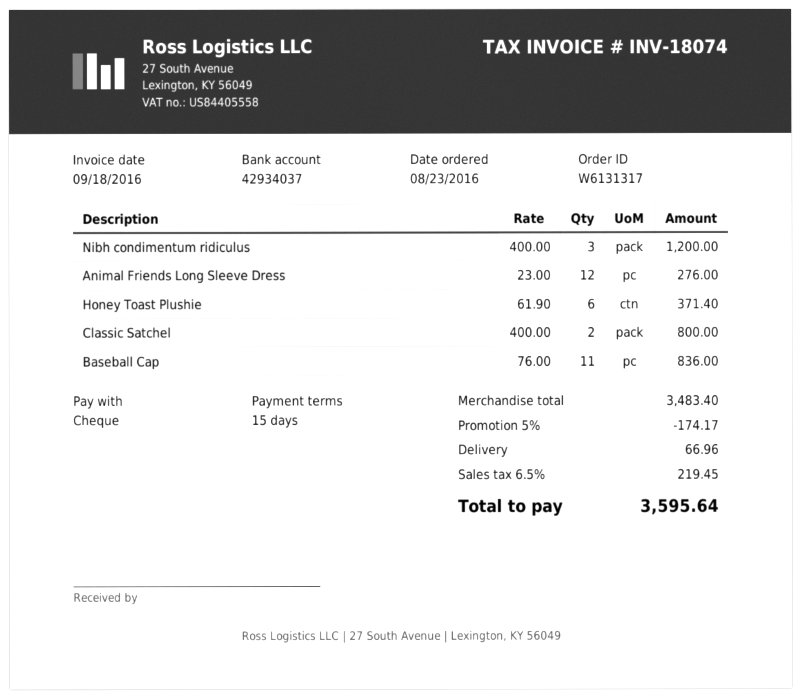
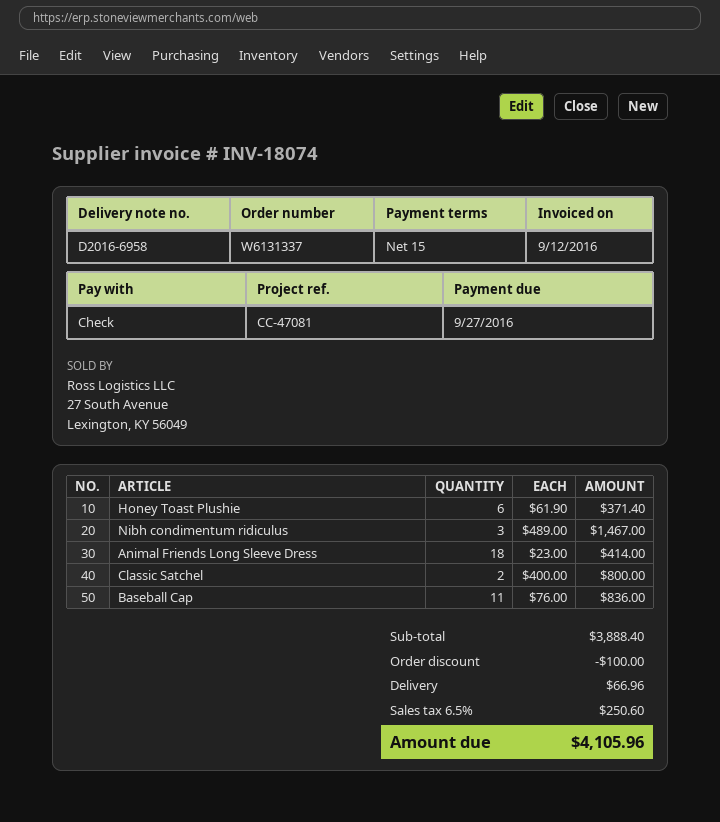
order number: W6131317 -> W6131337
invoice date: 2016-09-18 -> 2016-09-12
Nibh condimentum ridiculus: 3 x 400.00 = 1200.00 -> 3 x 489.00 = 1467.00
Animal Friends Long Sleeve Dress: 12 x 23.00 = 276.00 -> 18 x 23.00 = 414.00
subtotal: 3483.40 -> 3888.40
discount: 174.17 -> 100.00
tax: 6.5% = 219.45 -> 6.5% = 250.60
total: 3595.64 -> 4105.96

